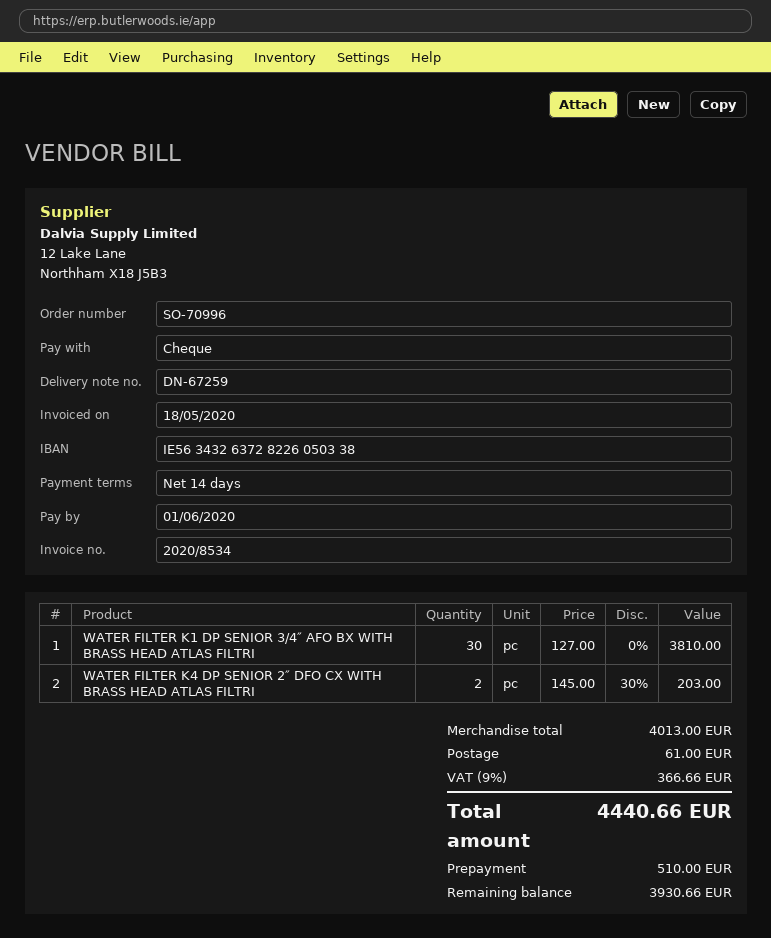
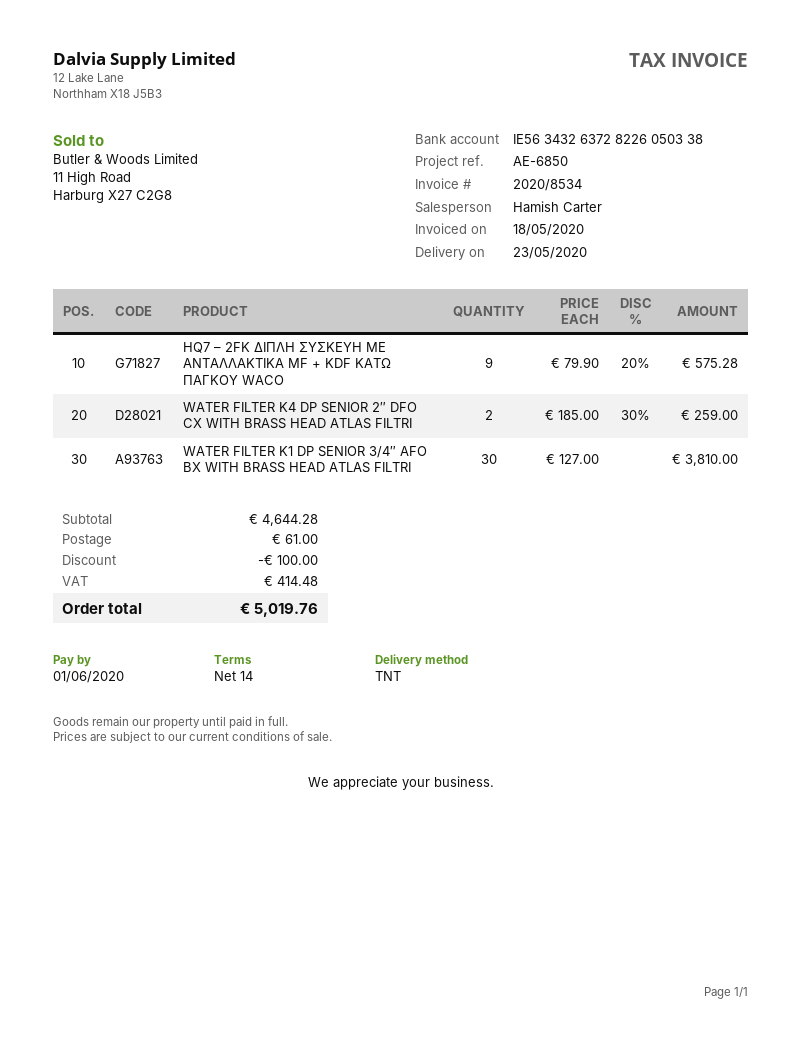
WATER FILTER K4 DP SENIOR 2″ DFO CX WITH BRASS HEAD ATLAS FILTRI: 2 x 145.00 - 30% = 203.00 -> 2 x 185.00 - 30% = 259.00
HQ7 – 2FK ΔΙΠΛΗ ΣΥΣΚΕΥΗ ΜΕ ΑΝΤΑΛΛΑΚΤΙΚΑ MF + KDF ΚΑΤΩ ΠΑΓΚΟΥ WACO: none -> 9 x 79.90 - 20% = 575.28
subtotal: 4013.00 -> 4644.28
discount: none -> 100.00
tax: 366.66 -> 414.48
total: 4440.66 -> 5019.76

